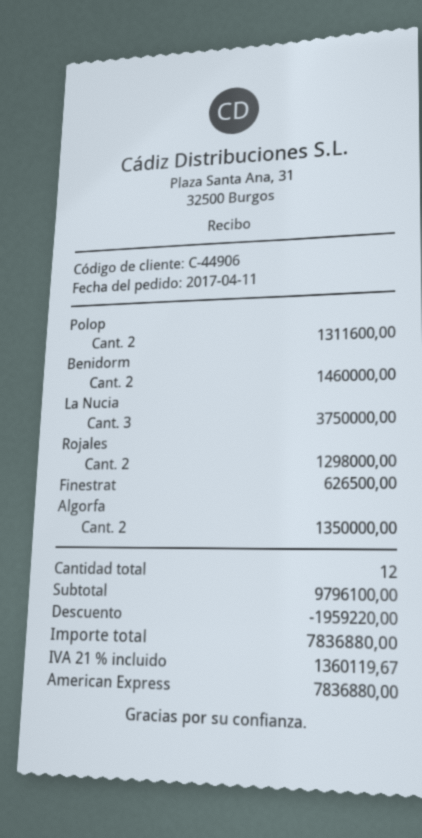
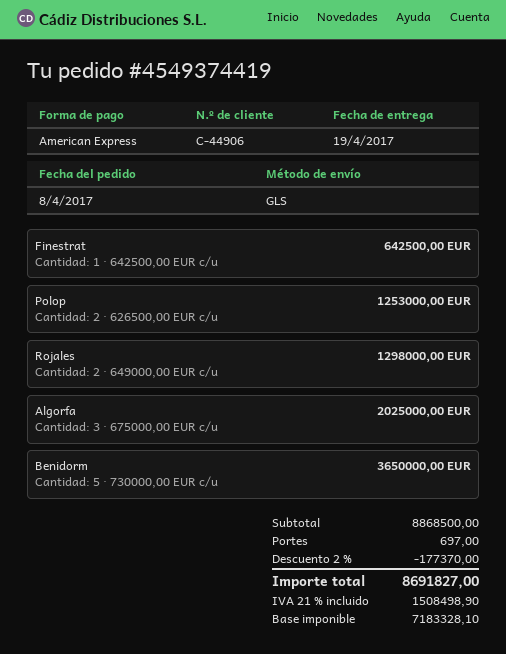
order date: 2017-04-11 -> 2017-04-08
Polop: 2 for 1311600.00 -> 2 for 1253000.00
Benidorm: 2 for 1460000.00 -> 5 for 3650000.00
La Nucia: 3 for 3750000.00 -> none
Finestrat: 1 for 626500.00 -> 1 for 642500.00
Algorfa: 2 for 1350000.00 -> 3 for 2025000.00
subtotal: 9796100.00 -> 8868500.00
discount: 1959220.00 -> 177370.00
shipping: none -> 697.00
tax: 21% = 1360119.67 -> 21% = 1508498.90
total: 7836880.00 -> 8691827.00

